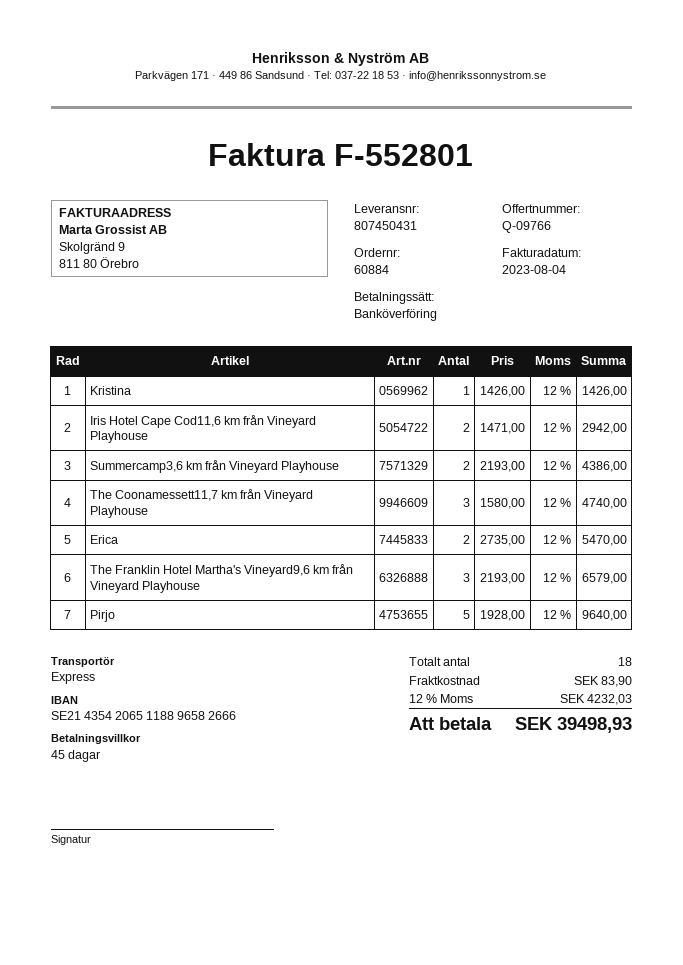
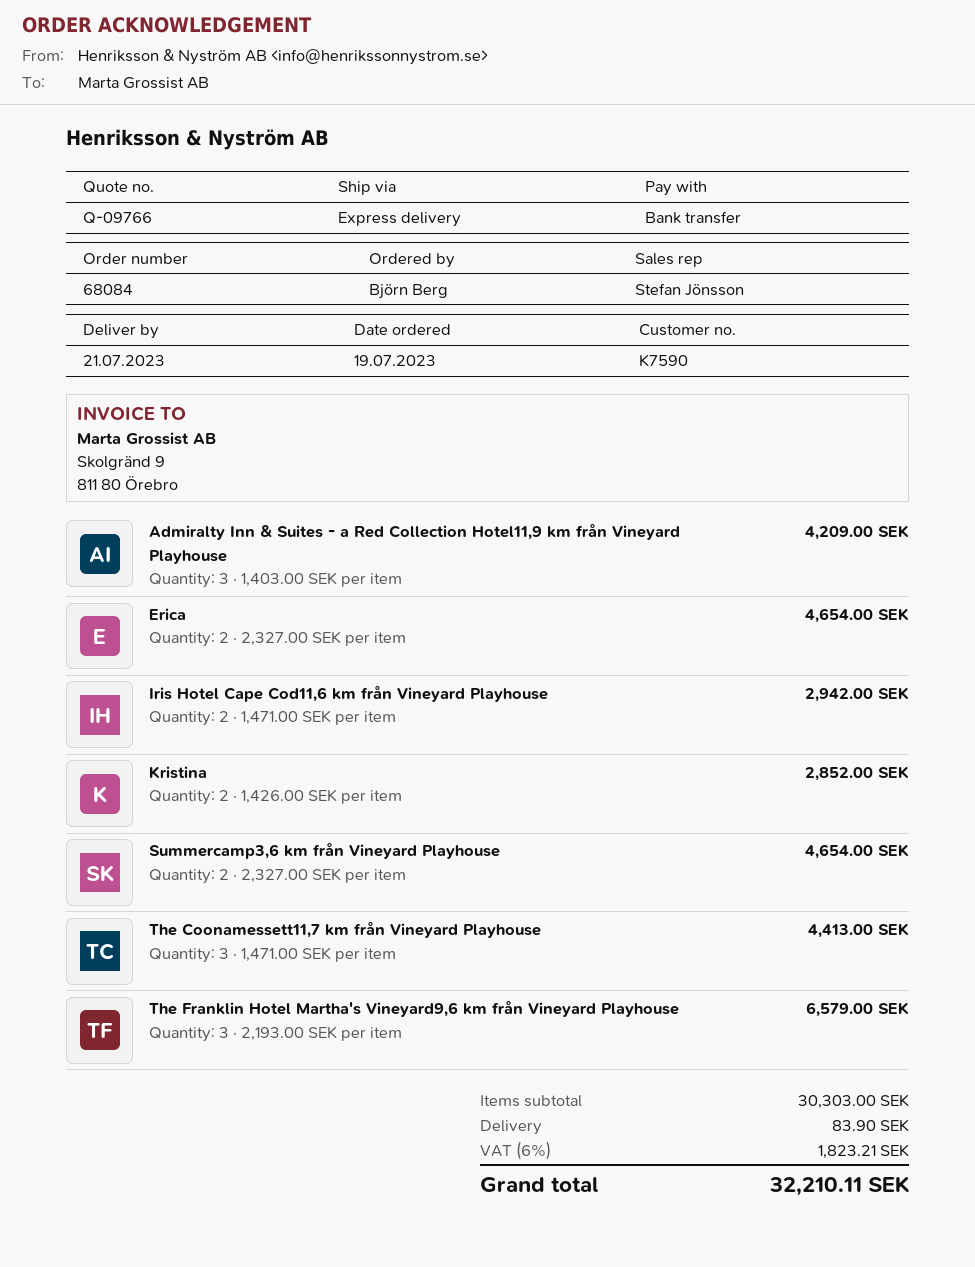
order number: 60884 -> 68084
Kristina: 1 x 1426.00 = 1426.00 -> 2 x 1426.00 = 2852.00
Summercamp3,6 km från Vineyard Playhouse: 2 x 2193.00 = 4386.00 -> 2 x 2327.00 = 4654.00
The Coonamessett11,7 km från Vineyard Playhouse: 3 x 1580.00 = 4740.00 -> 3 x 1471.00 = 4413.00
Erica: 2 x 2735.00 = 5470.00 -> 2 x 2327.00 = 4654.00
Pirjo: 5 x 1928.00 = 9640.00 -> none
Admiralty Inn & Suites - a Red Collection Hotel11,9 km från Vineyard Playhouse: none -> 3 x 1403.00 = 4209.00
tax: 12% = 4232.03 -> 6% = 1823.21
total: 39498.93 -> 32210.11

